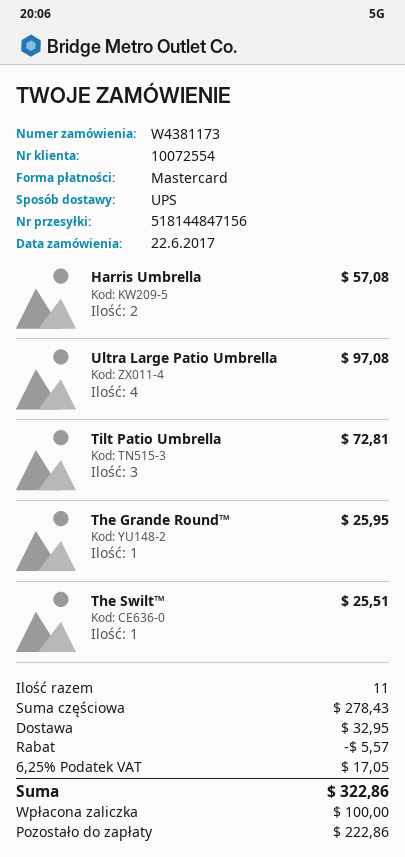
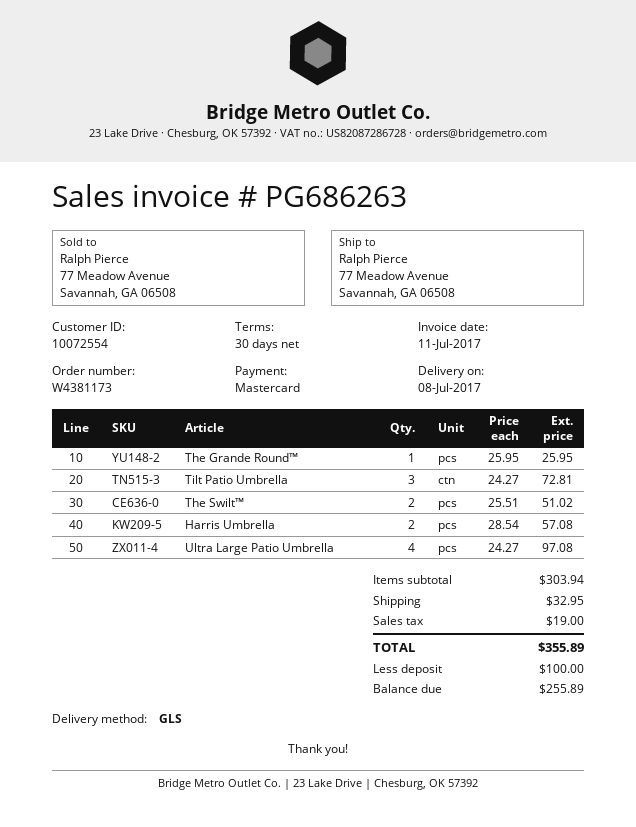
shipping method: UPS -> GLS
The Swilt™: 1 for 25.51 -> 2 for 51.02
subtotal: 278.43 -> 303.94
discount: 5.57 -> none
tax: 17.05 -> 19.00
total: 322.86 -> 355.89
balance: 222.86 -> 255.89

